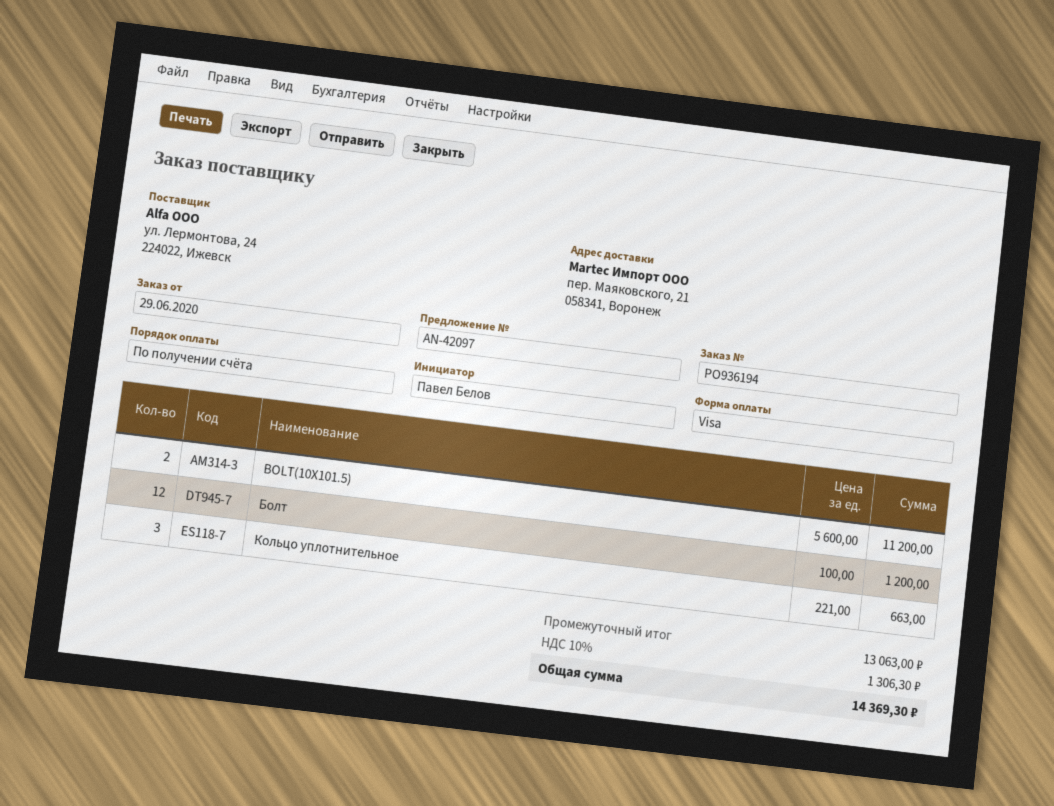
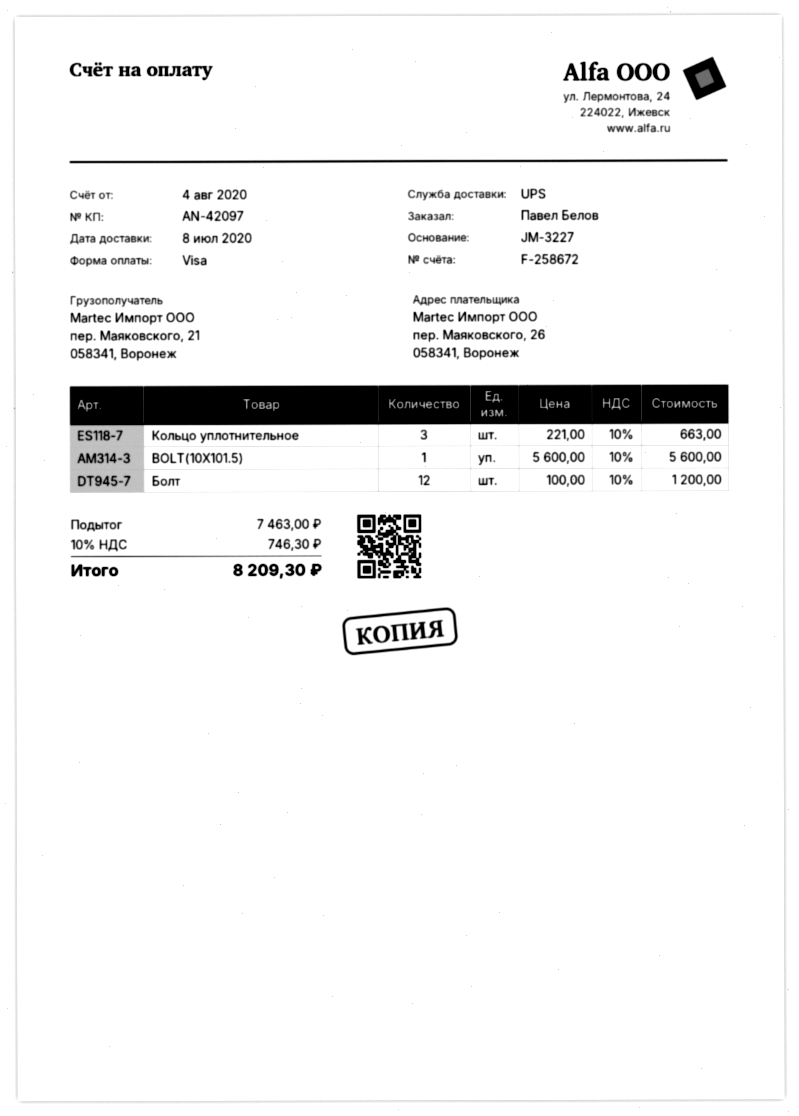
BOLT(10X101.5): 2 x 5600.00 = 11200.00 -> 1 x 5600.00 = 5600.00
subtotal: 13063.00 -> 7463.00
tax: 10% = 1306.30 -> 10% = 746.30
total: 14369.30 -> 8209.30

